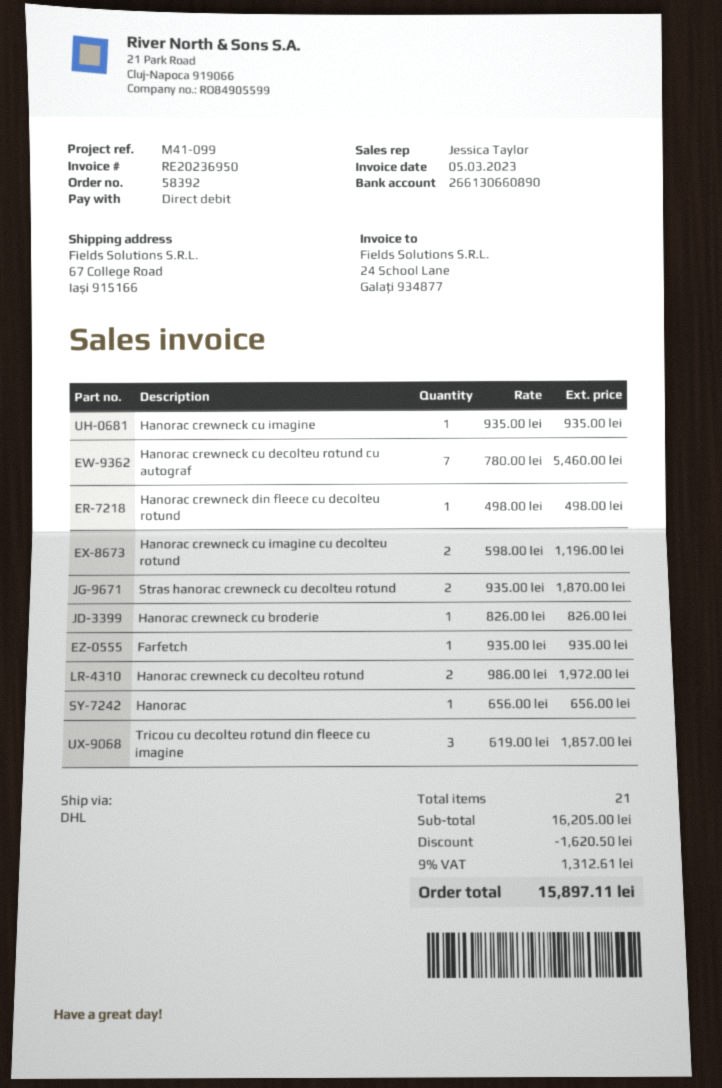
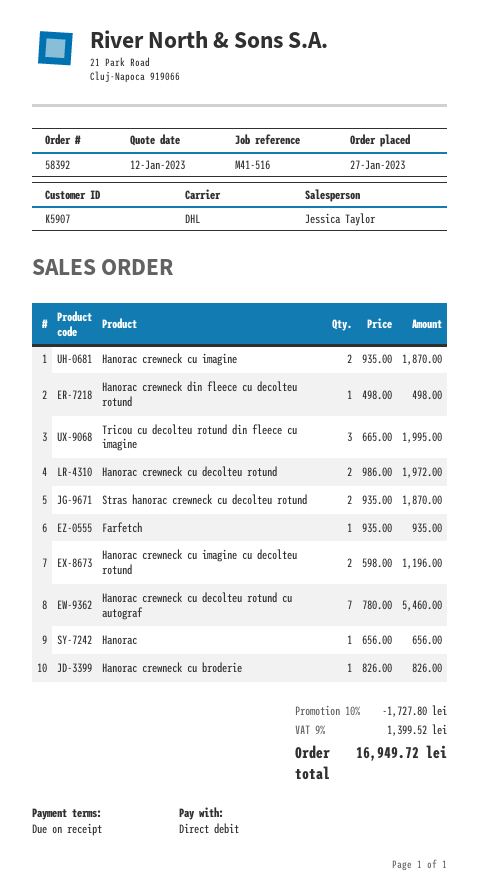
reference: M41-099 -> M41-516
Hanorac crewneck cu imagine: 1 x 935.00 = 935.00 -> 2 x 935.00 = 1870.00
Tricou cu decolteu rotund din fleece cu imagine: 3 x 619.00 = 1857.00 -> 3 x 665.00 = 1995.00
discount: 1620.50 -> 1727.80
tax: 9% = 1312.61 -> 9% = 1399.52
total: 15897.11 -> 16949.72

